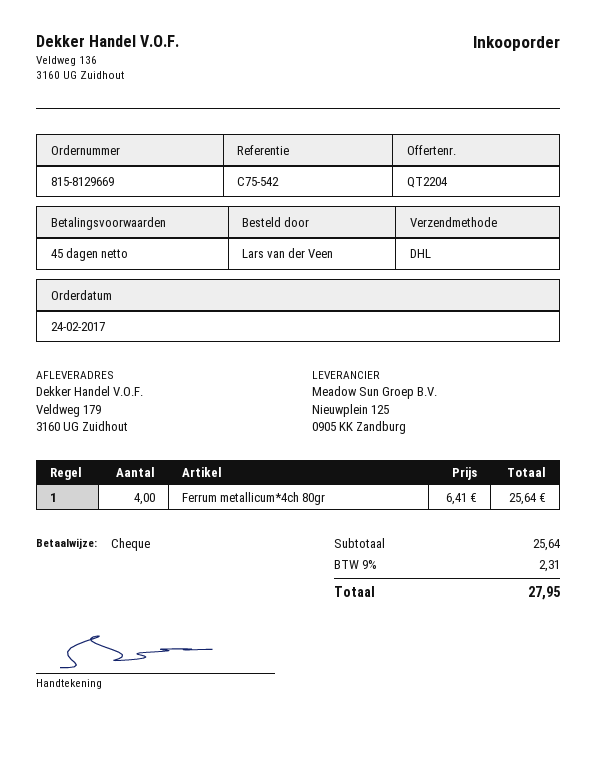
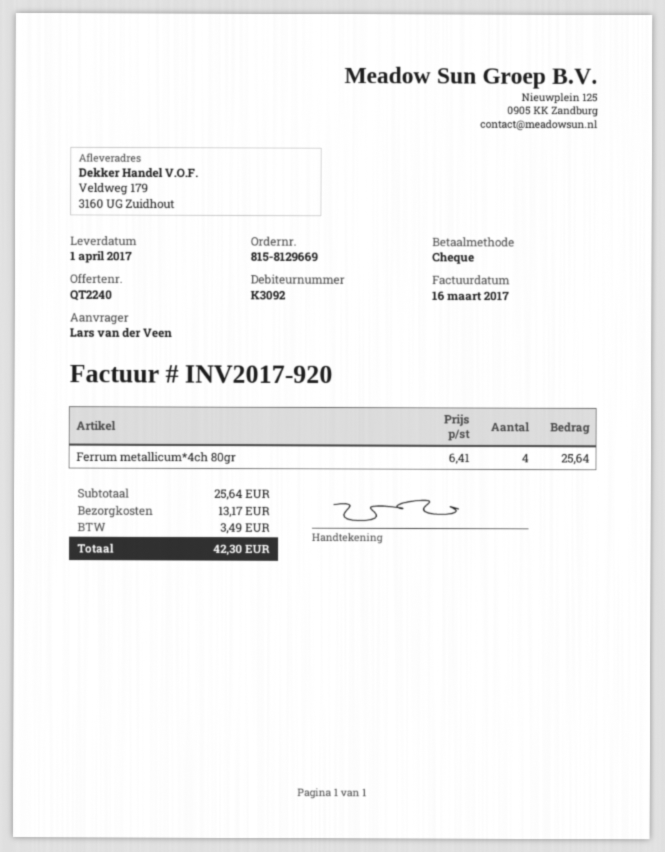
quote number: QT2204 -> QT2240
shipping: none -> 13.17
tax: 2.31 -> 3.49
total: 27.95 -> 42.30

